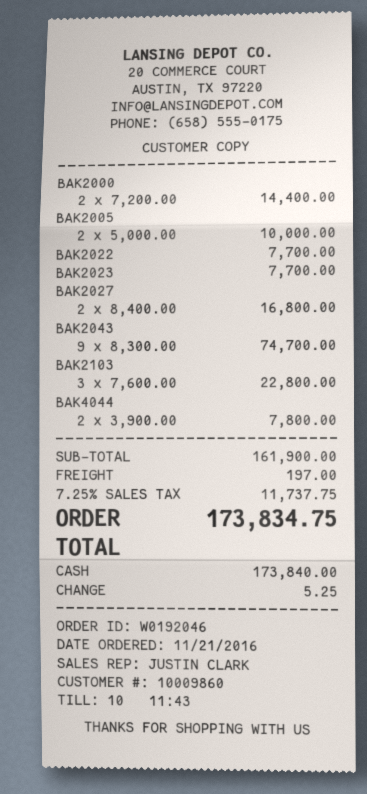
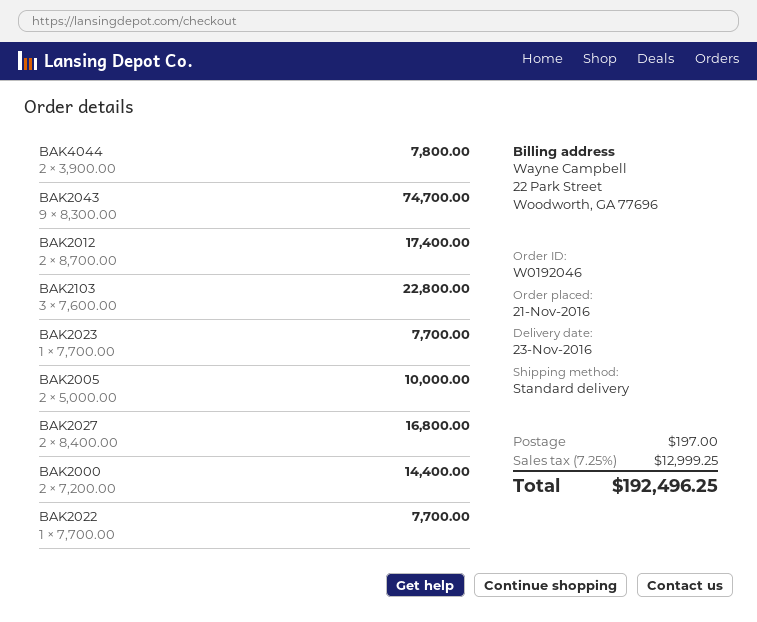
BAK2012: none -> 2 x 8700.00 = 17400.00
tax: 7.25% = 11737.75 -> 7.25% = 12999.25
total: 173834.75 -> 192496.25

